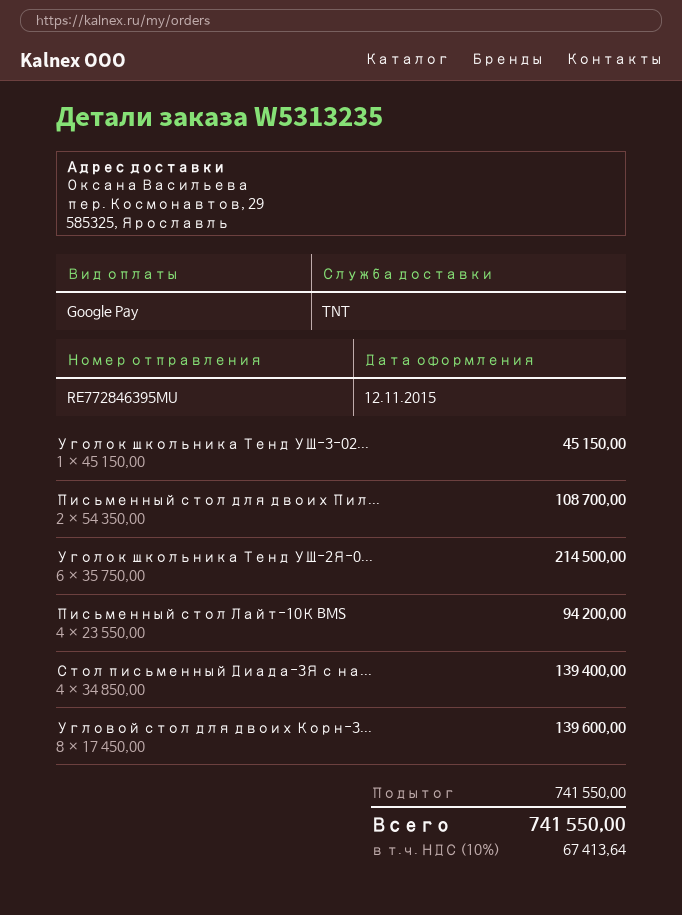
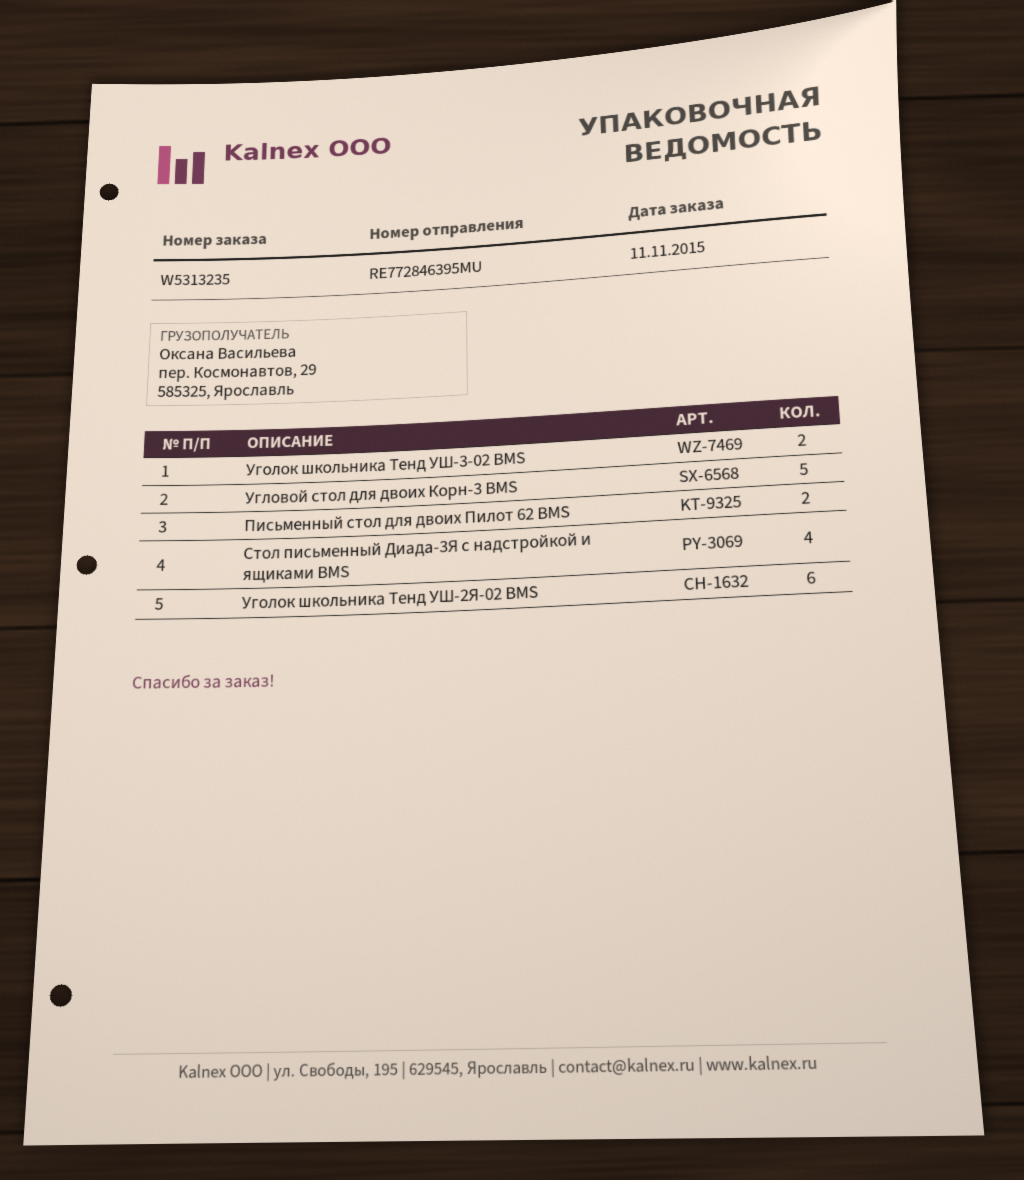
order date: 2015-11-12 -> 2015-11-11
Уголок школьника Тенд УШ-3-02...: 1 -> 2
Письменный стол Лайт-10К BMS: 4 -> none
Угловой стол для двоих Корн-3...: 8 -> 5

